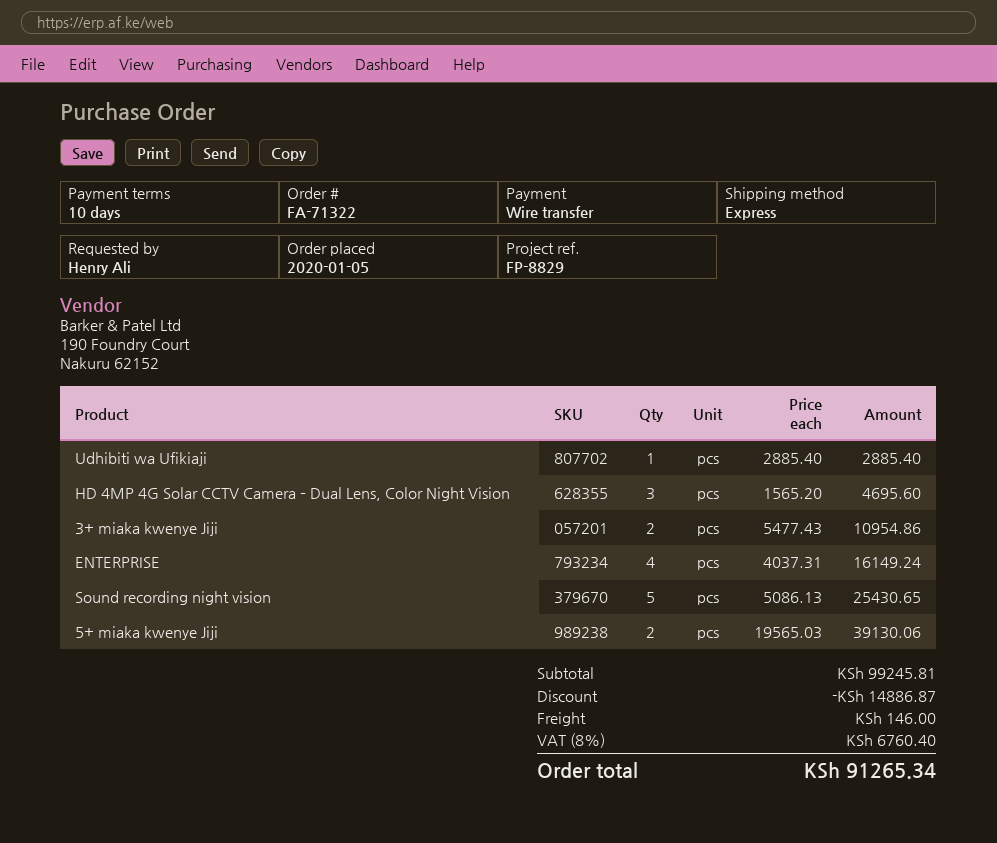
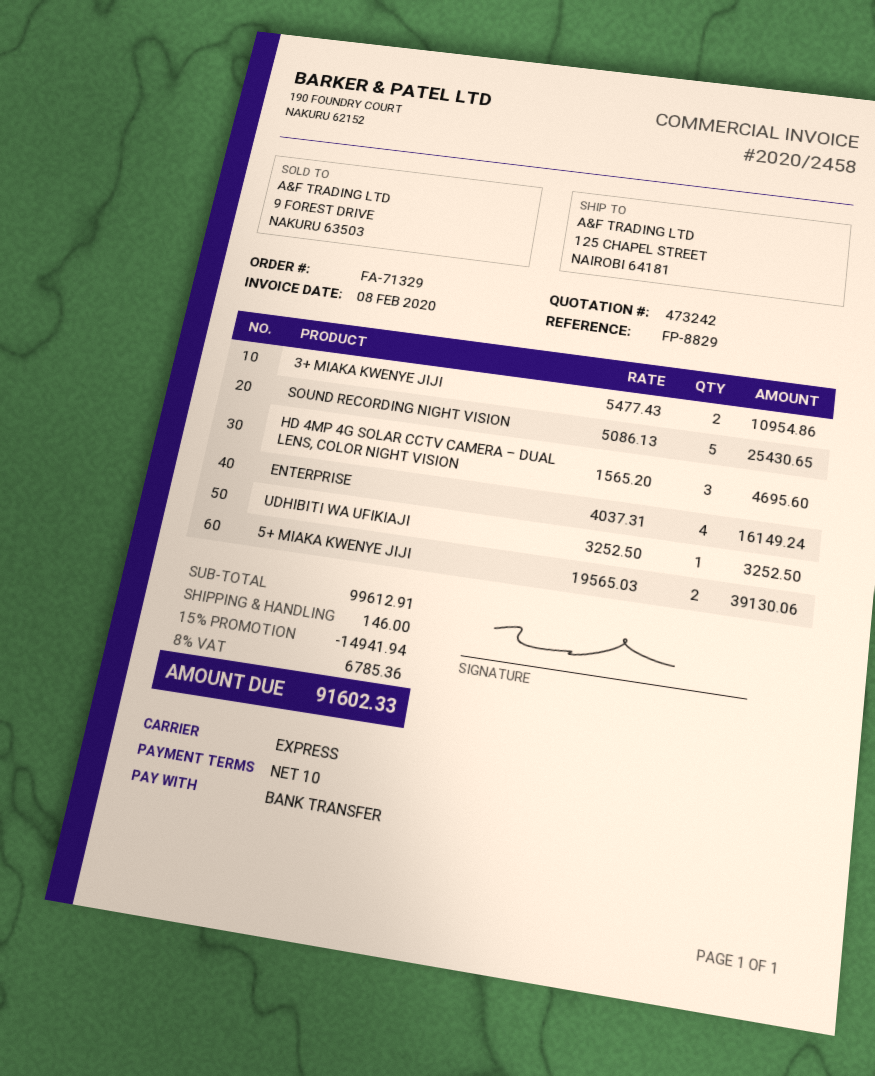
order number: FA-71322 -> FA-71329
Udhibiti wa Ufikiaji: 1 x 2885.40 = 2885.40 -> 1 x 3252.50 = 3252.50
subtotal: 99245.81 -> 99612.91
discount: 14886.87 -> 14941.94
tax: 8% = 6760.40 -> 8% = 6785.36
total: 91265.34 -> 91602.33

